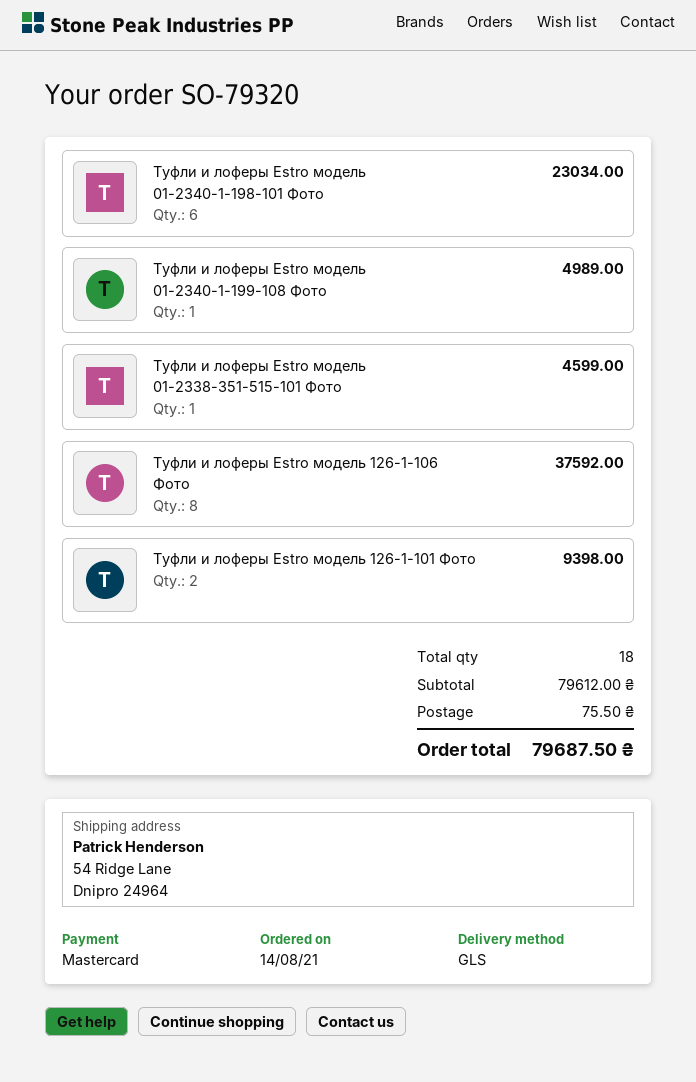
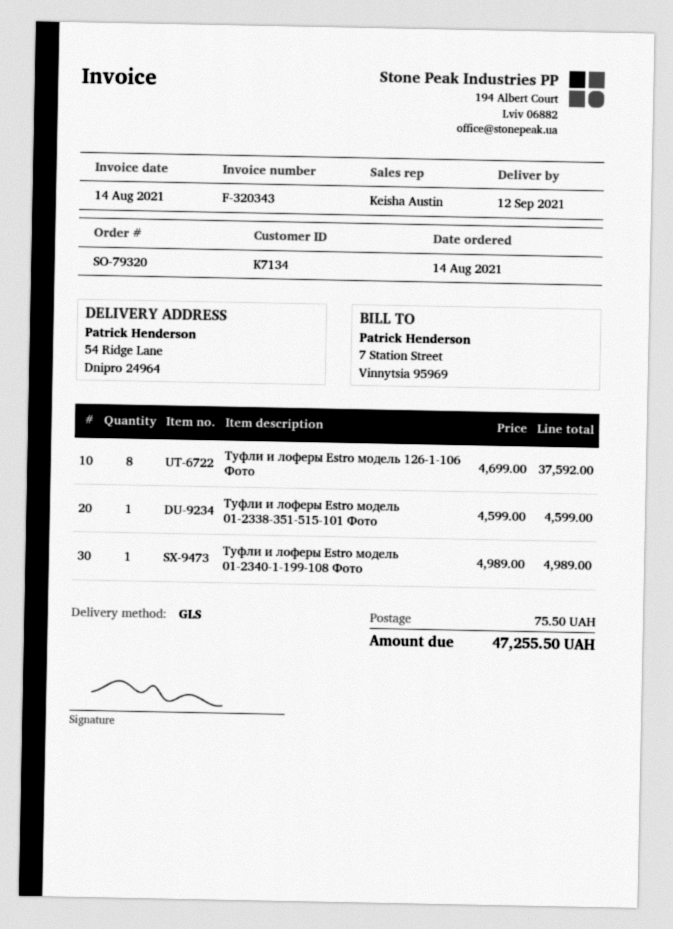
Туфли и лоферы Estro модель 01-2340-1-198-101 Фото: 6 for 23034.00 -> none
Туфли и лоферы Estro модель 126-1-101 Фото: 2 for 9398.00 -> none
total: 79687.50 -> 47255.50

